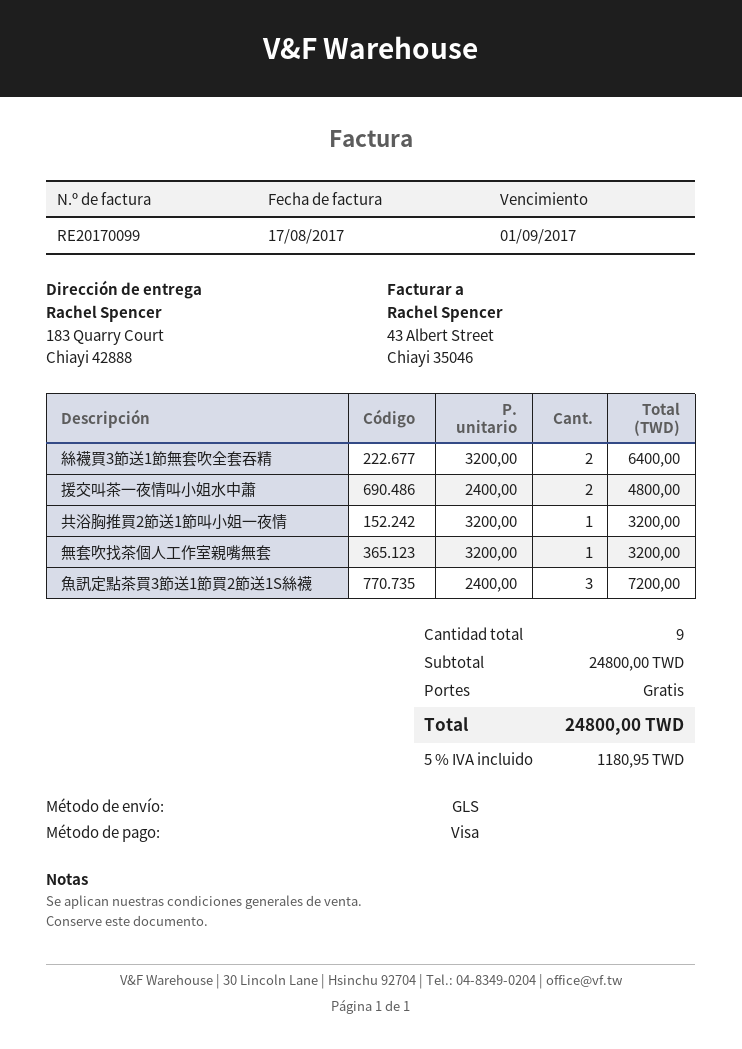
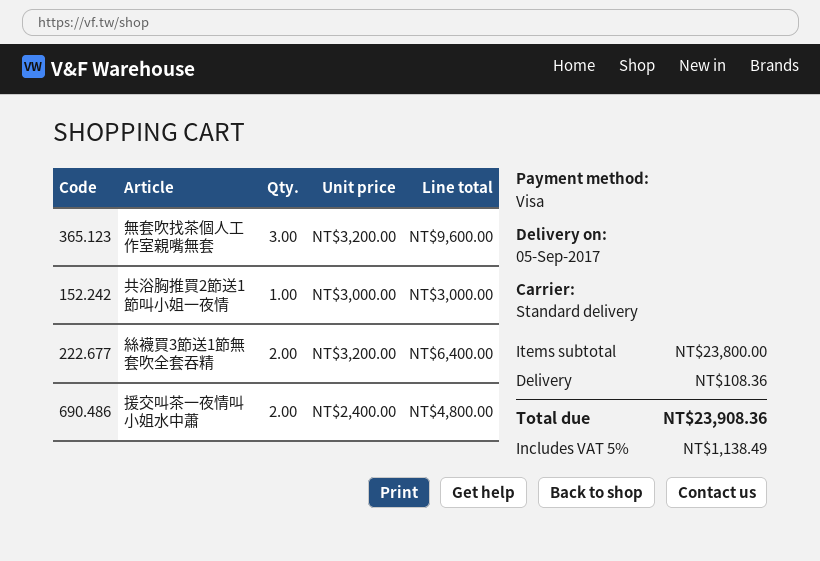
shipping method: GLS -> standard
共浴胸推買2節送1節叫小姐一夜情: 1 x 3200.00 = 3200.00 -> 1 x 3000.00 = 3000.00
無套吹找茶個人工作室親嘴無套: 1 x 3200.00 = 3200.00 -> 3 x 3200.00 = 9600.00
魚訊定點茶買3節送1節買2節送1S絲襪: 3 x 2400.00 = 7200.00 -> none
subtotal: 24800.00 -> 23800.00
shipping: 0.00 -> 108.36
tax: 5% = 1180.95 -> 5% = 1138.49
total: 24800.00 -> 23908.36

